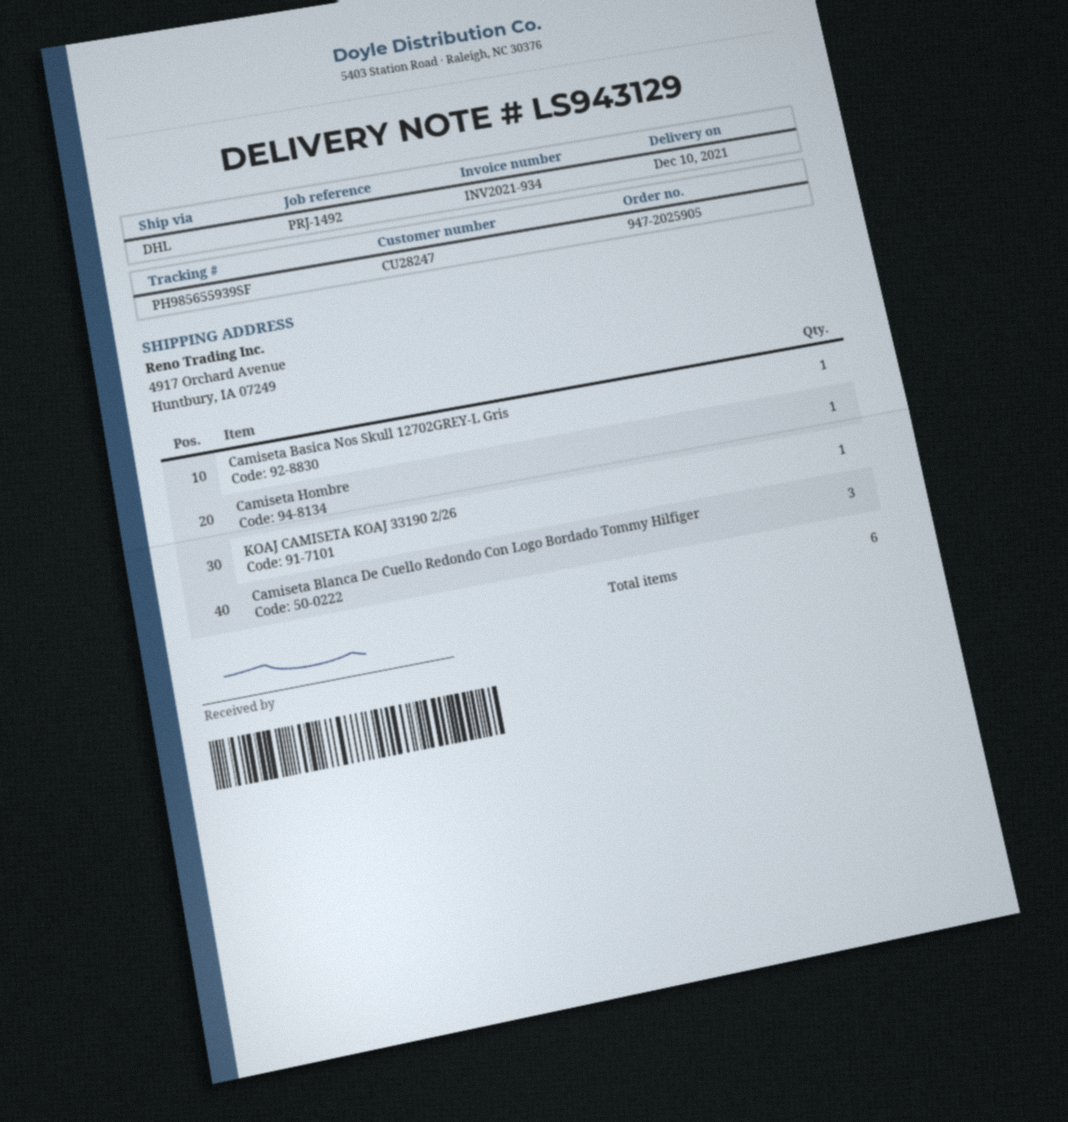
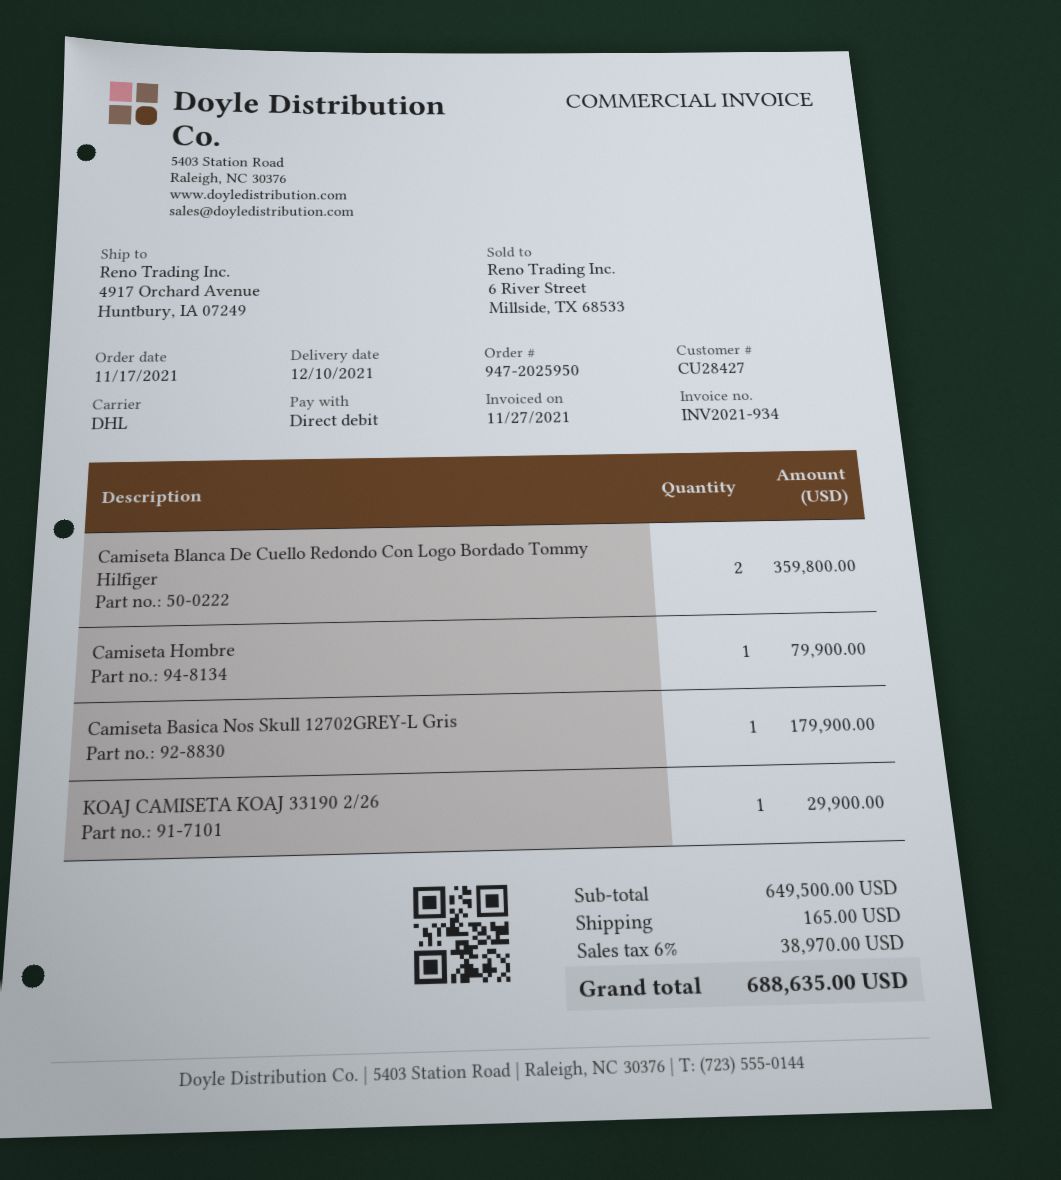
order number: 947-2025905 -> 947-2025950
customer number: CU28247 -> CU28427
Camiseta Blanca De Cuello Redondo Con Logo Bordado Tommy Hilfiger: 3 -> 2

